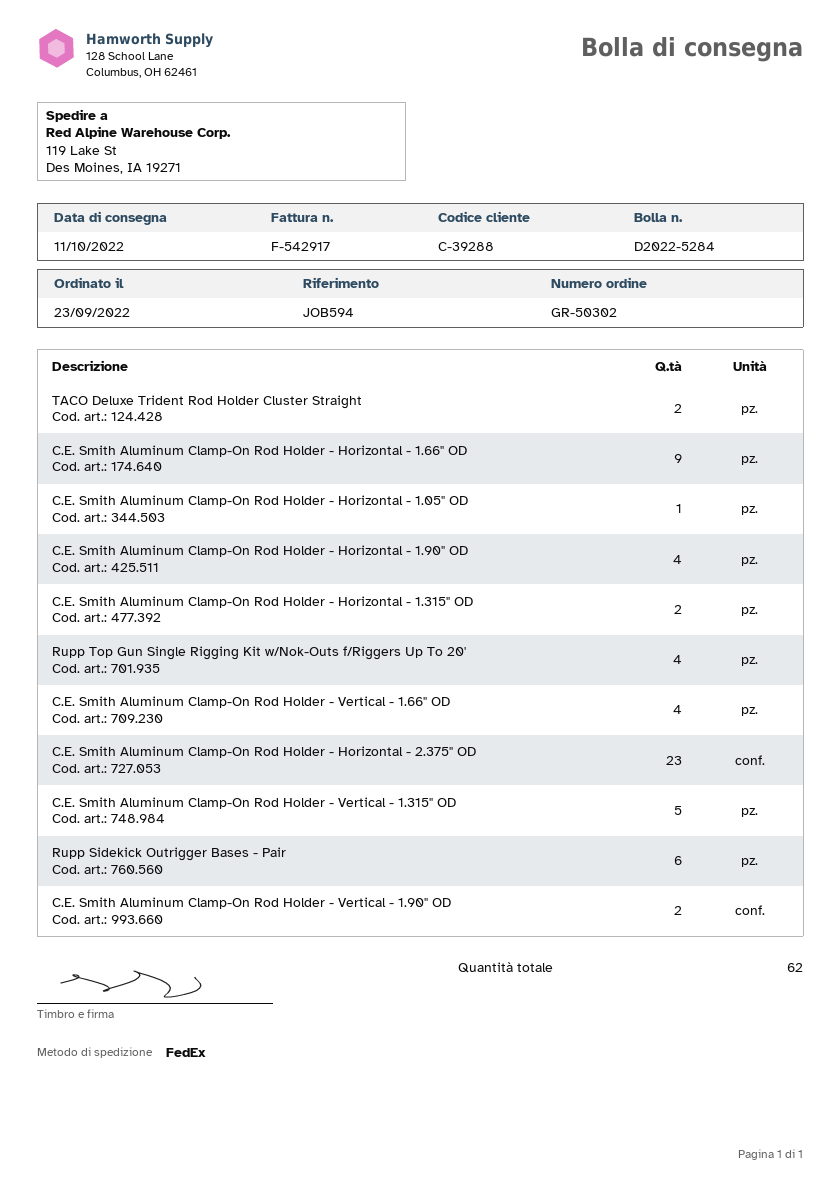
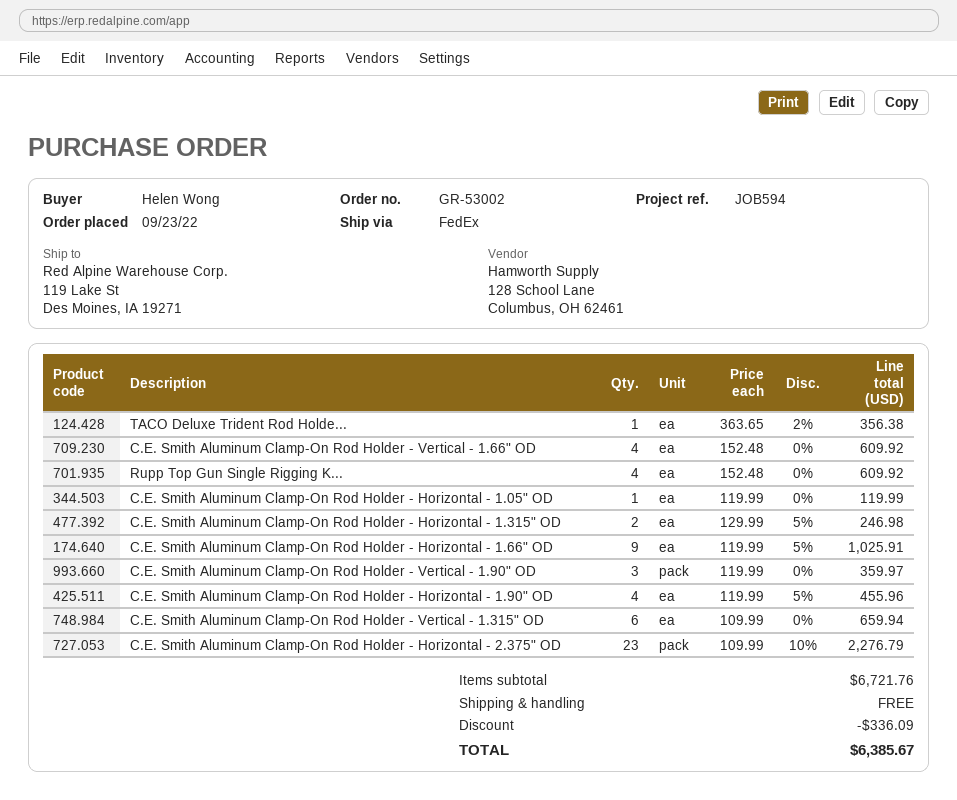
order number: GR-50302 -> GR-53002
TACO Deluxe Trident Rod Holder Cluster Straight: 2 -> 1
C.E. Smith Aluminum Clamp-On Rod Holder - Vertical - 1.315" OD: 5 -> 6
Rupp Sidekick Outrigger Bases - Pair: 6 -> none
C.E. Smith Aluminum Clamp-On Rod Holder - Vertical - 1.90" OD: 2 -> 3

